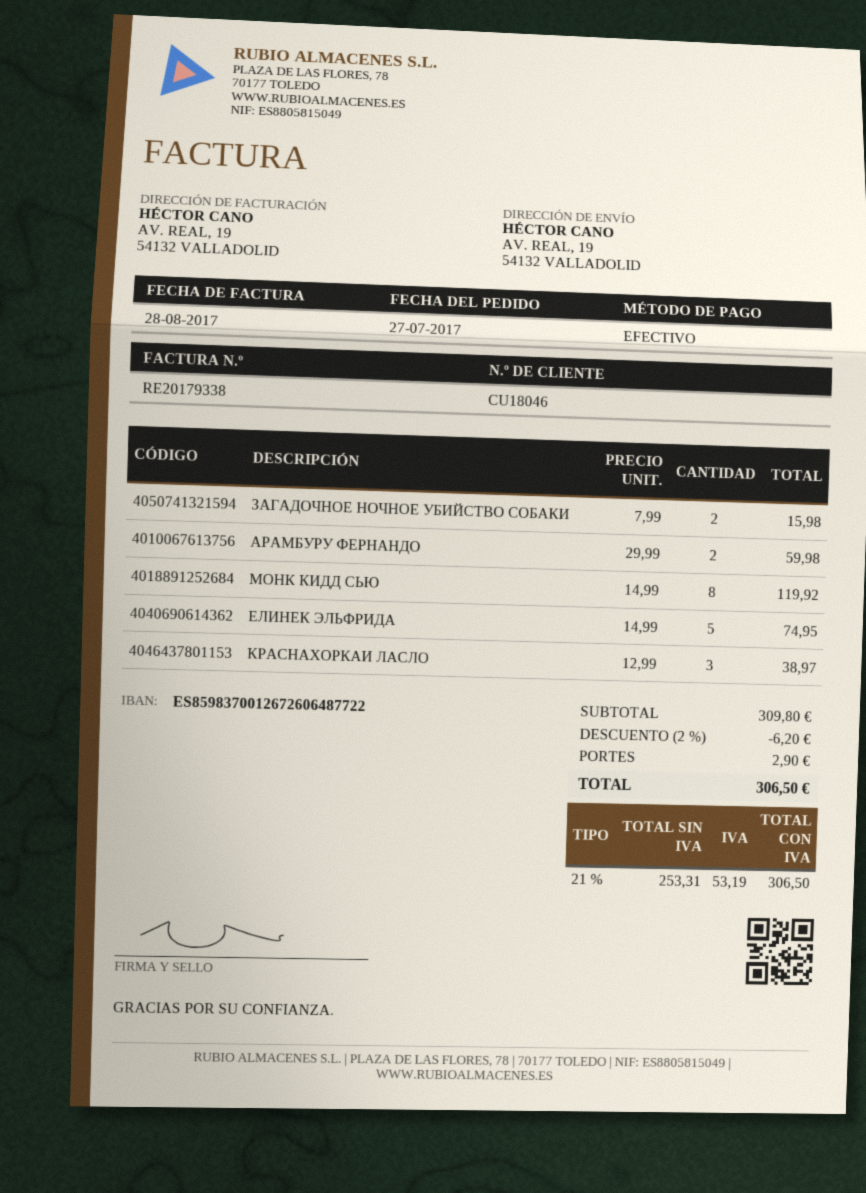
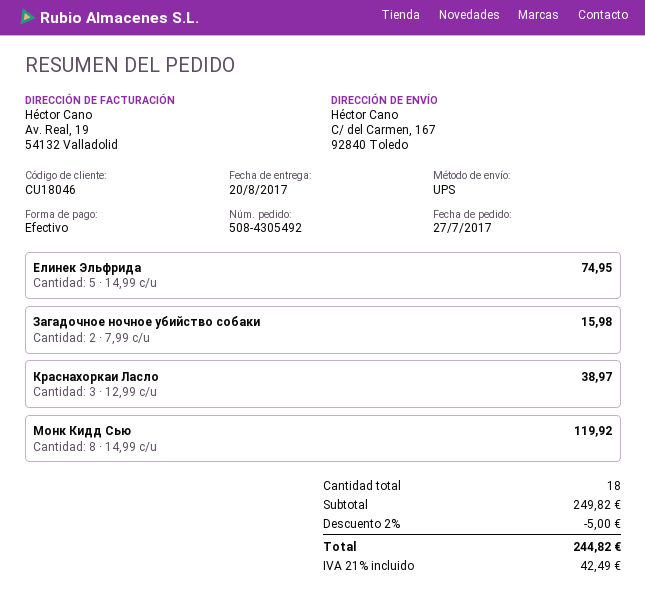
ship to: AV. REAL, 19, 54132 VALLADOLID -> C/ del Carmen, 167, 92840 Toledo
АРАМБУРУ ФЕРНАНДО: 2 x 29.99 = 59.98 -> none
subtotal: 309.80 -> 249.82
discount: 2% = 6.20 -> 2% = 5.00
shipping: 2.90 -> none
tax: 21% = 53.19 -> 21% = 42.49
total: 306.50 -> 244.82

